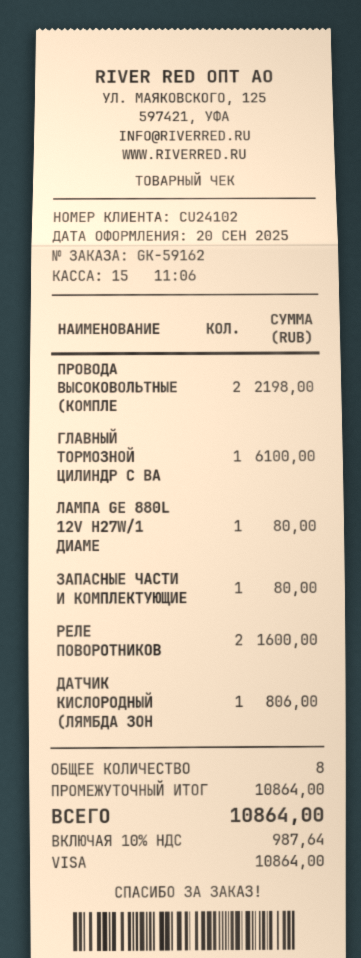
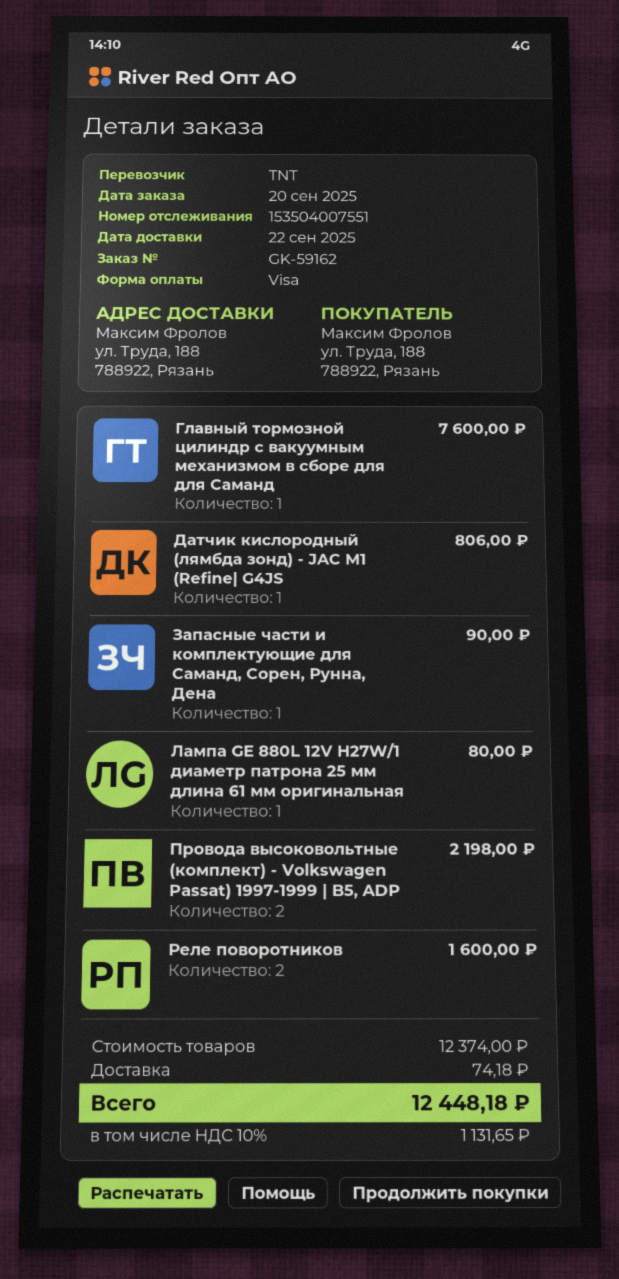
ГЛАВНЫЙ ТОРМОЗНОЙ ЦИЛИНДР С ВА: 1 for 6100.00 -> 1 for 7600.00
ЗАПАСНЫЕ ЧАСТИ И КОМПЛЕКТУЮЩИЕ: 1 for 80.00 -> 1 for 90.00
subtotal: 10864.00 -> 12374.00
shipping: none -> 74.18
tax: 10% = 987.64 -> 10% = 1131.65
total: 10864.00 -> 12448.18

